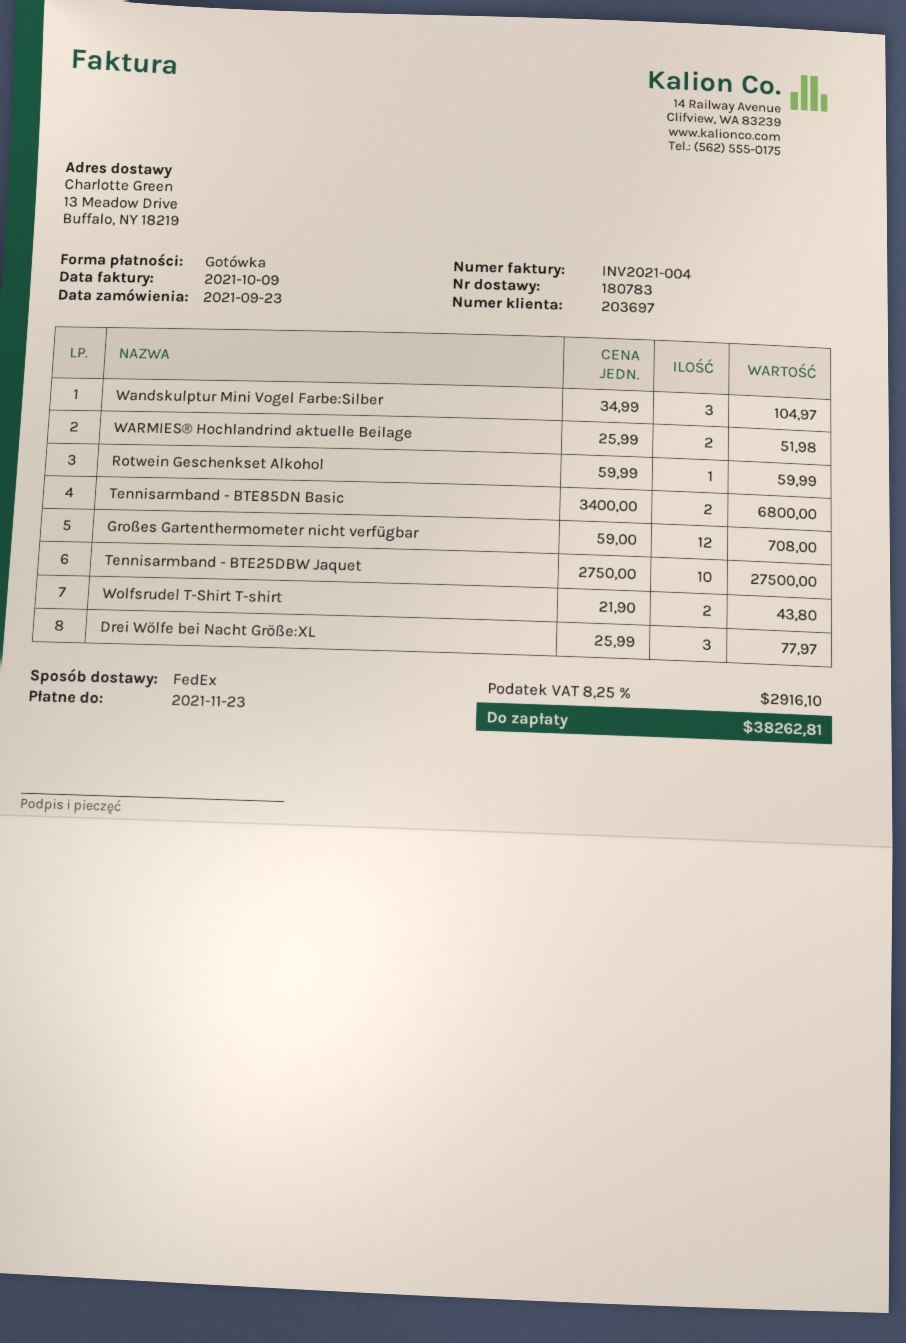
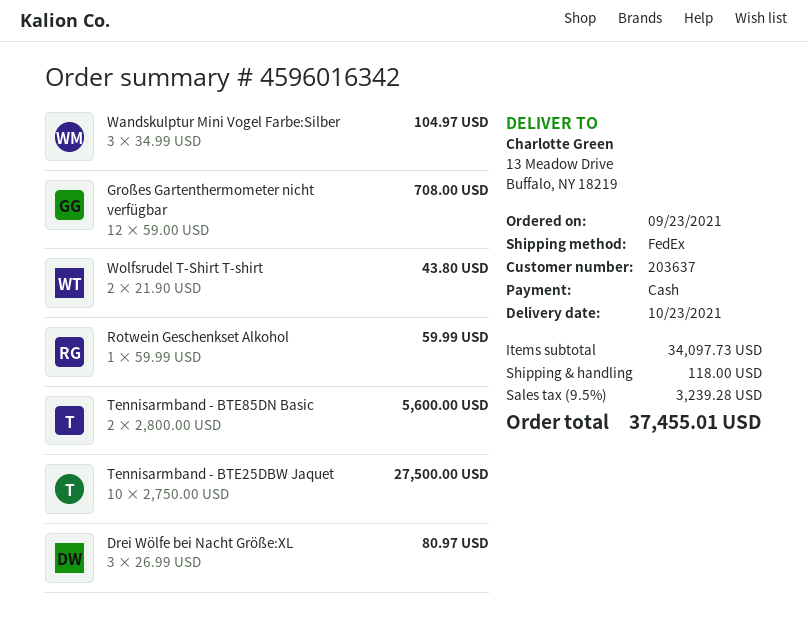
customer number: 203697 -> 203637
WARMIES® Hochlandrind aktuelle Beilage: 2 x 25.99 = 51.98 -> none
Tennisarmband - BTE85DN Basic: 2 x 3400.00 = 6800.00 -> 2 x 2800.00 = 5600.00
Drei Wölfe bei Nacht Größe:XL: 3 x 25.99 = 77.97 -> 3 x 26.99 = 80.97
shipping: none -> 118.00
tax: 8.25% = 2916.10 -> 9.5% = 3239.28
total: 38262.81 -> 37455.01

